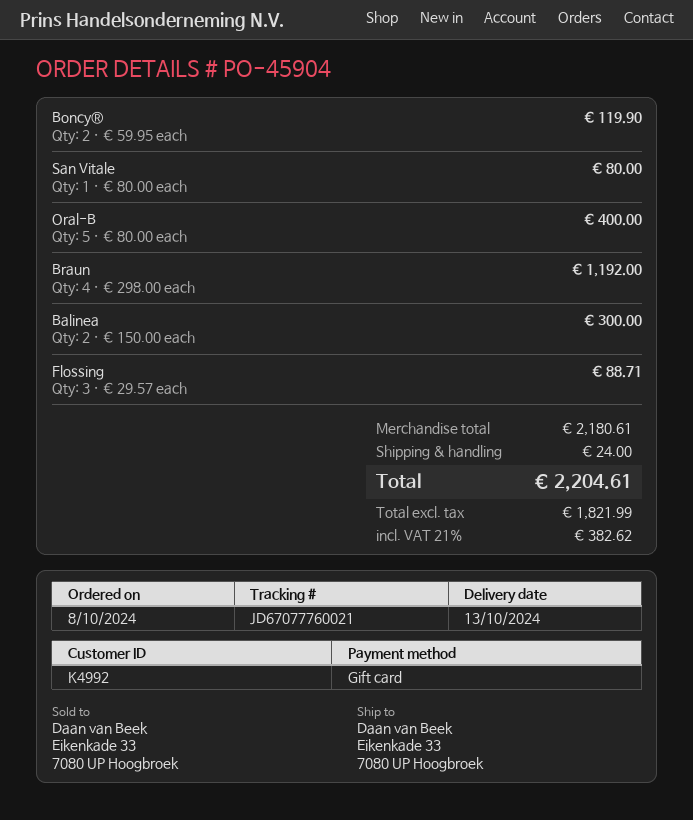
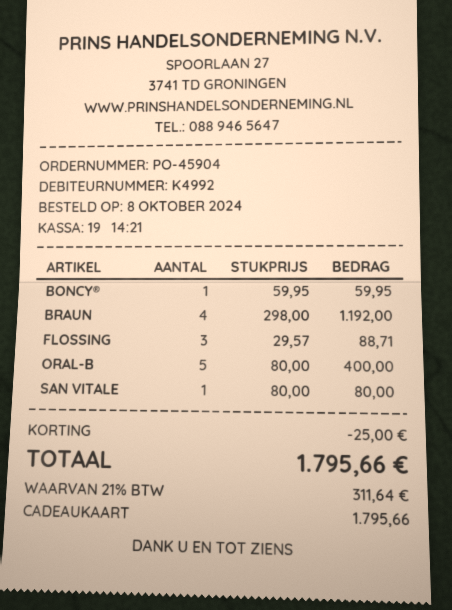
Boncy®: 2 x 59.95 = 119.90 -> 1 x 59.95 = 59.95
Balinea: 2 x 150.00 = 300.00 -> none
discount: none -> 25.00
shipping: 24.00 -> none
tax: 21% = 382.62 -> 21% = 311.64
total: 2204.61 -> 1795.66

